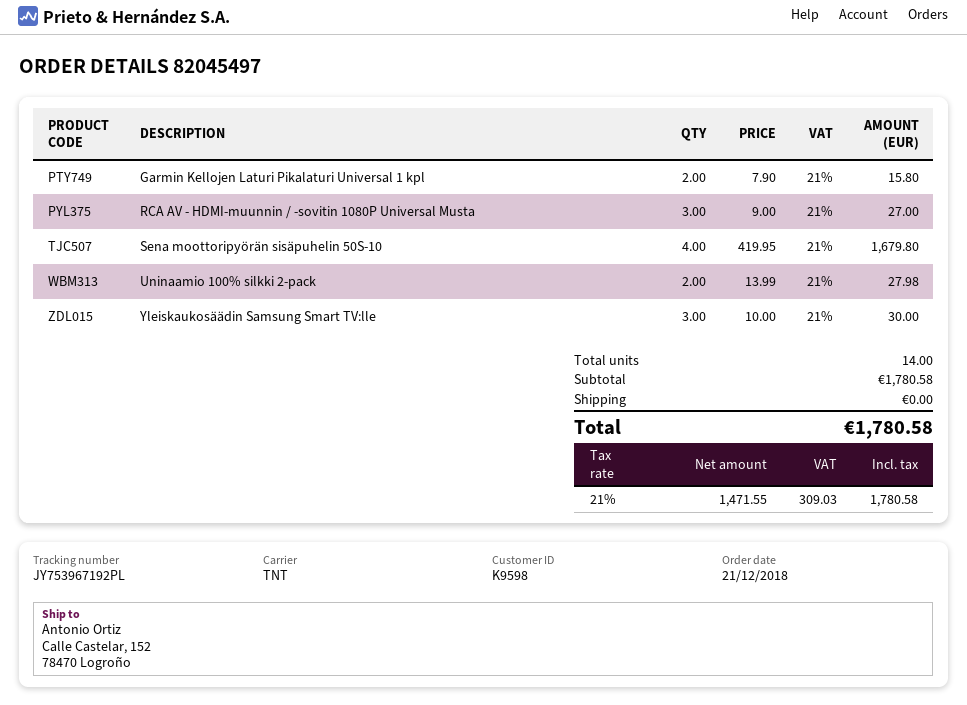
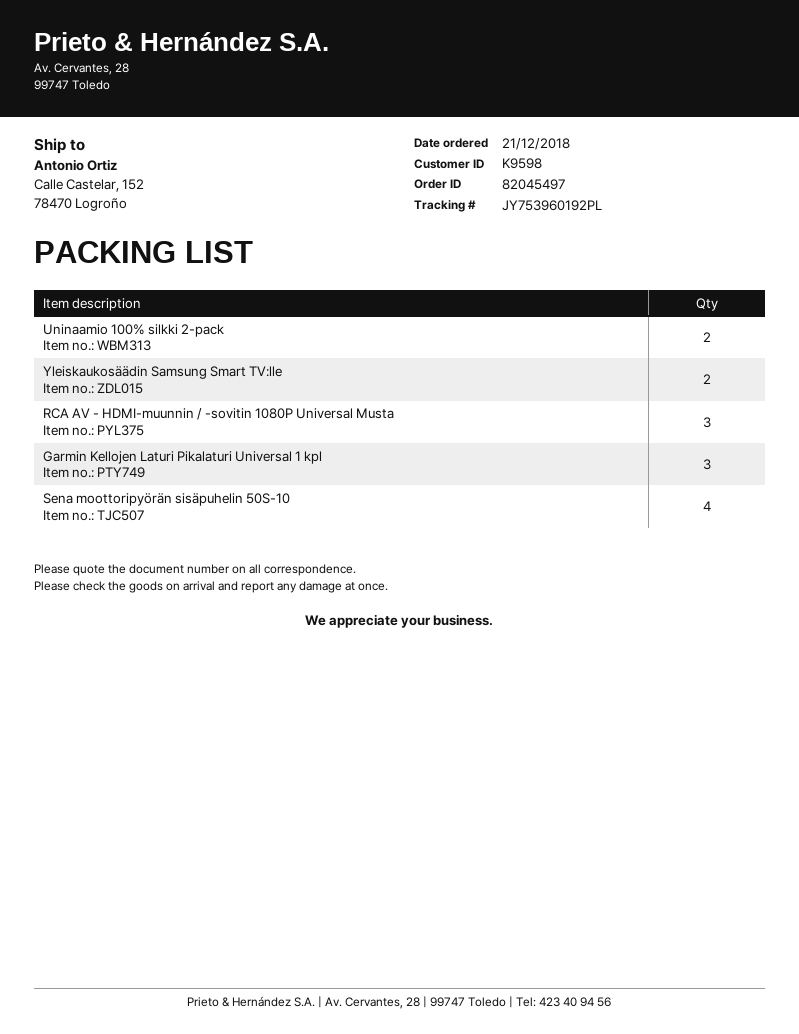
tracking number: JY753967192PL -> JY753960192PL
Garmin Kellojen Laturi Pikalaturi Universal 1 kpl: 2 -> 3
Yleiskaukosäädin Samsung Smart TV:lle: 3 -> 2

